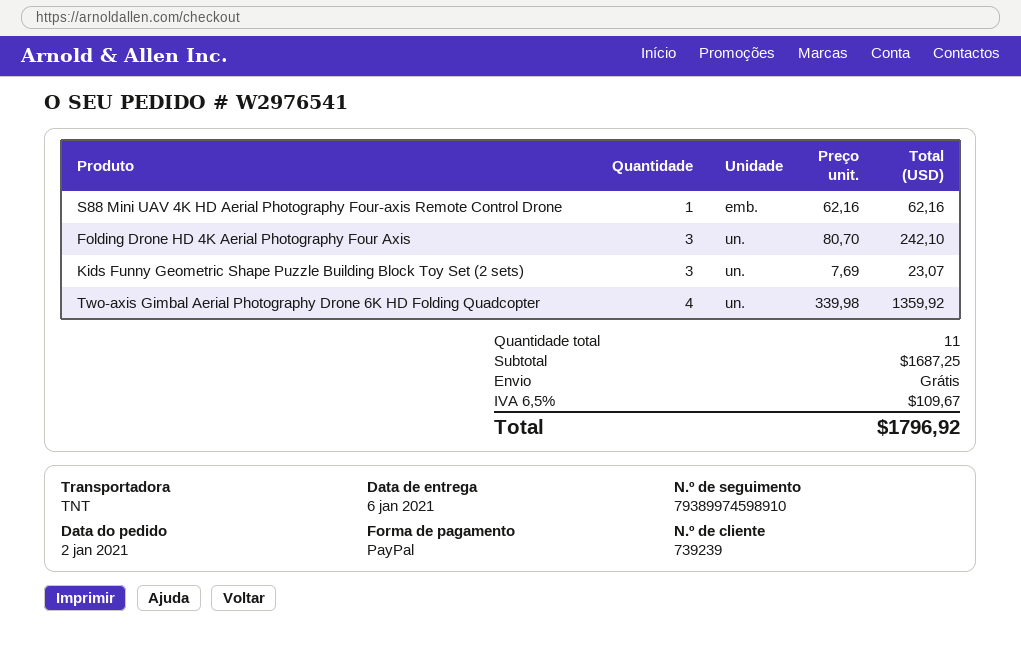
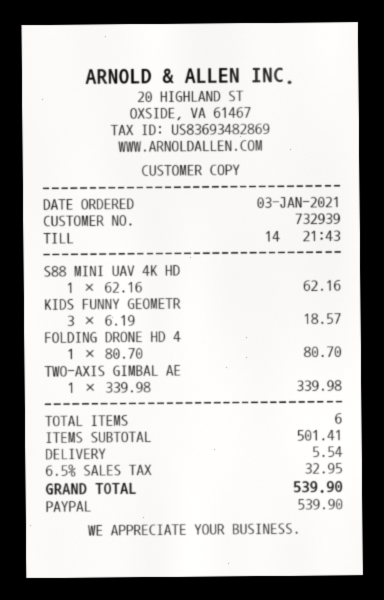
order date: 2021-01-02 -> 2021-01-03
customer number: 739239 -> 732939
Folding Drone HD 4K Aerial Photography Four Axis: 3 x 80.70 = 242.10 -> 1 x 80.70 = 80.70
Kids Funny Geometric Shape Puzzle Building Block Toy Set (2 sets): 3 x 7.69 = 23.07 -> 3 x 6.19 = 18.57
Two-axis Gimbal Aerial Photography Drone 6K HD Folding Quadcopter: 4 x 339.98 = 1359.92 -> 1 x 339.98 = 339.98
total quantity: 11 -> 6
subtotal: 1687.25 -> 501.41
shipping: 0.00 -> 5.54
tax: 6.5% = 109.67 -> 6.5% = 32.95
total: 1796.92 -> 539.90

